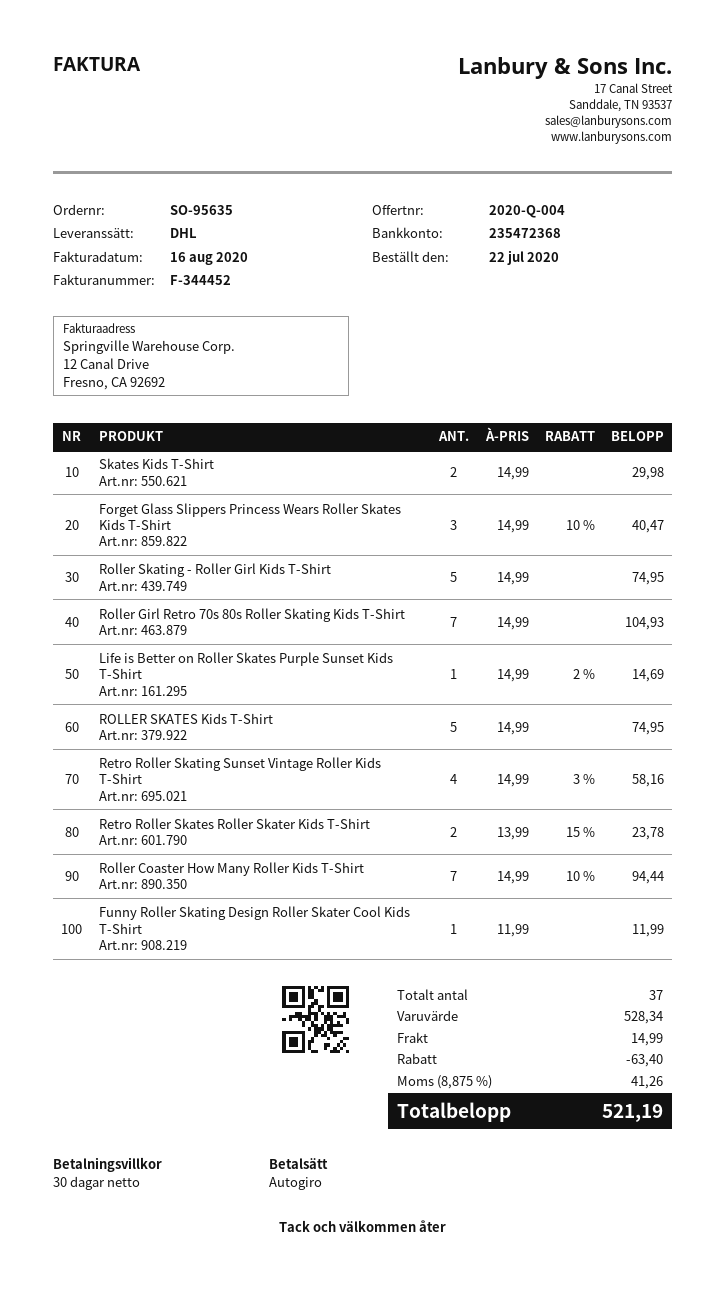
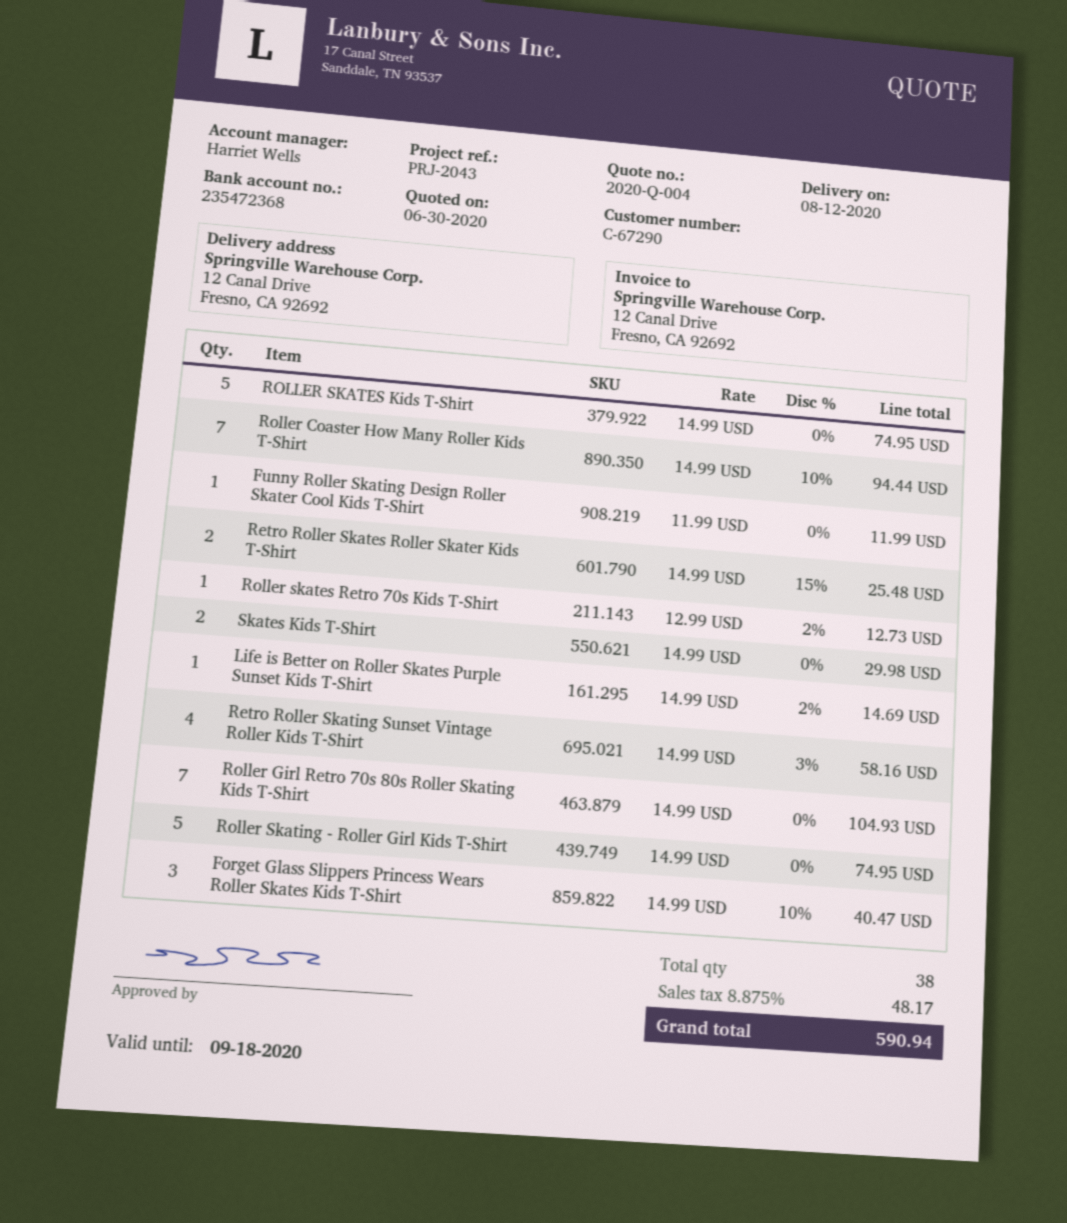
Retro Roller Skates Roller Skater Kids T-Shirt: 2 x 13.99 - 15% = 23.78 -> 2 x 14.99 - 15% = 25.48
Roller skates Retro 70s Kids T-Shirt: none -> 1 x 12.99 - 2% = 12.73
total quantity: 37 -> 38
discount: 63.40 -> none
shipping: 14.99 -> none
tax: 8.875% = 41.26 -> 8.875% = 48.17
total: 521.19 -> 590.94

